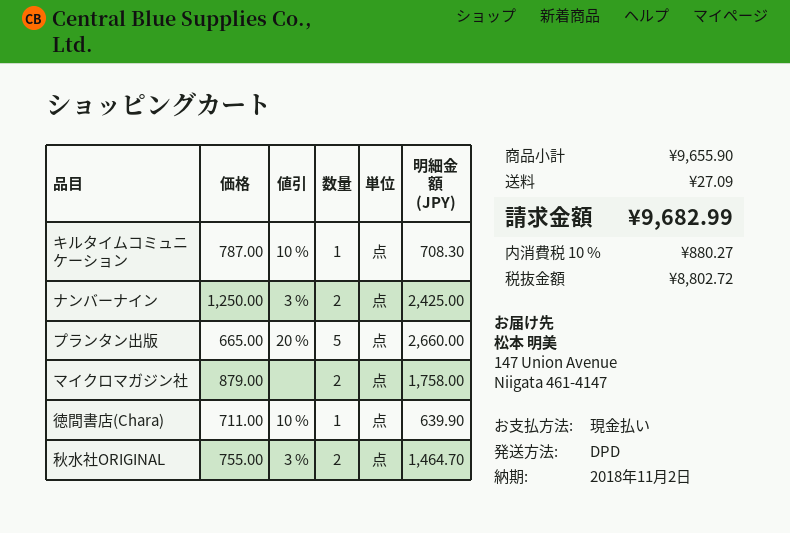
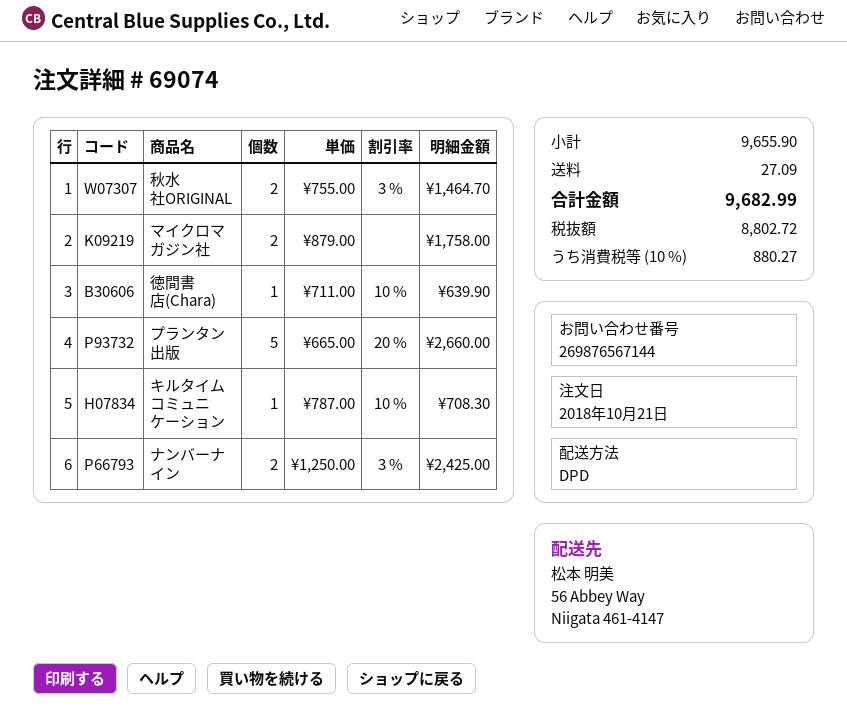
ship to: 147 Union Avenue, Niigata 461-4147 -> 56 Abbey Way, Niigata 461-4147

